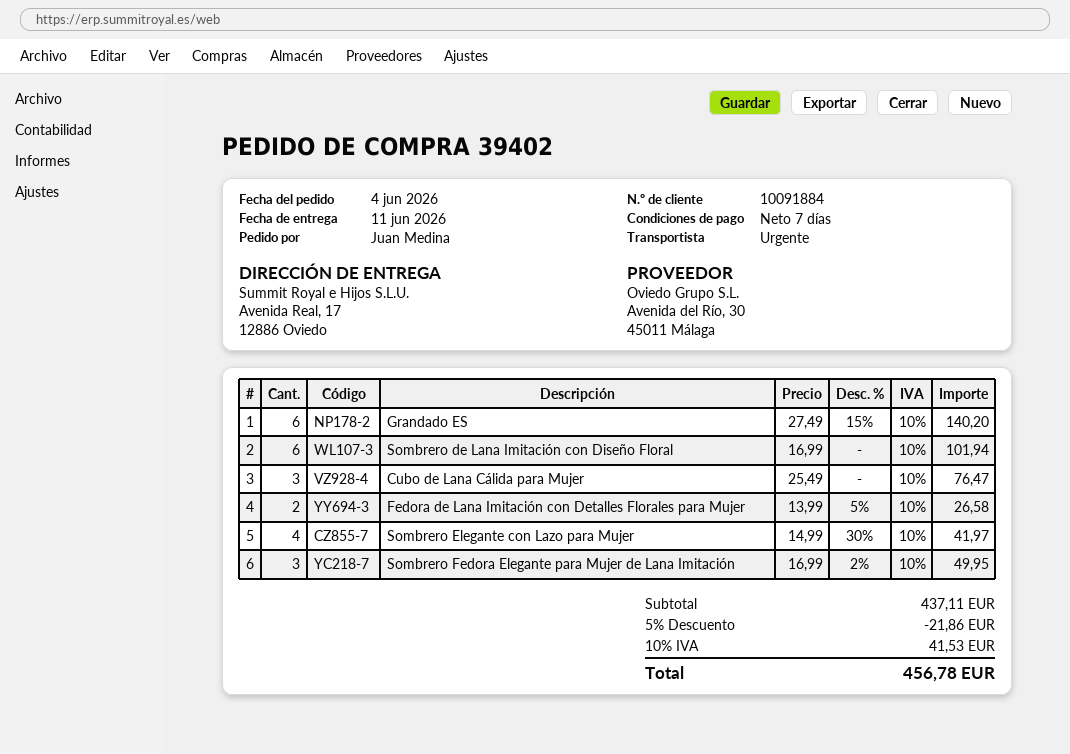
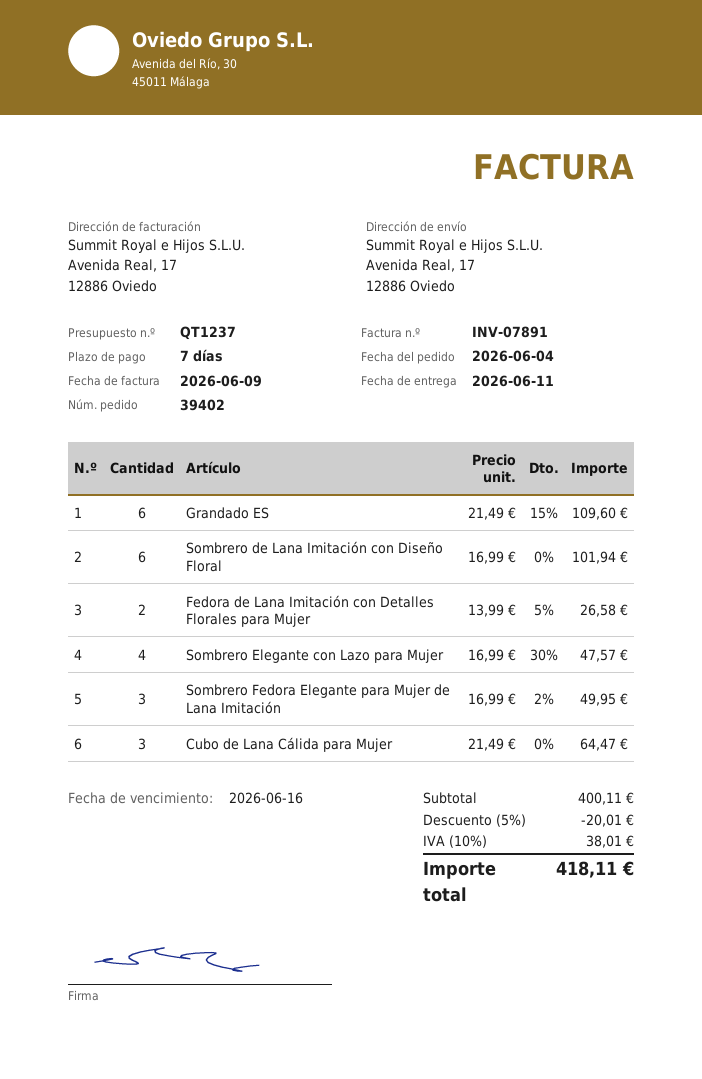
Grandado ES: 6 x 27.49 - 15% = 140.20 -> 6 x 21.49 - 15% = 109.60
Cubo de Lana Cálida para Mujer: 3 x 25.49 = 76.47 -> 3 x 21.49 = 64.47
Sombrero Elegante con Lazo para Mujer: 4 x 14.99 - 30% = 41.97 -> 4 x 16.99 - 30% = 47.57
subtotal: 437.11 -> 400.11
discount: 5% = 21.86 -> 5% = 20.01
tax: 10% = 41.53 -> 10% = 38.01
total: 456.78 -> 418.11

